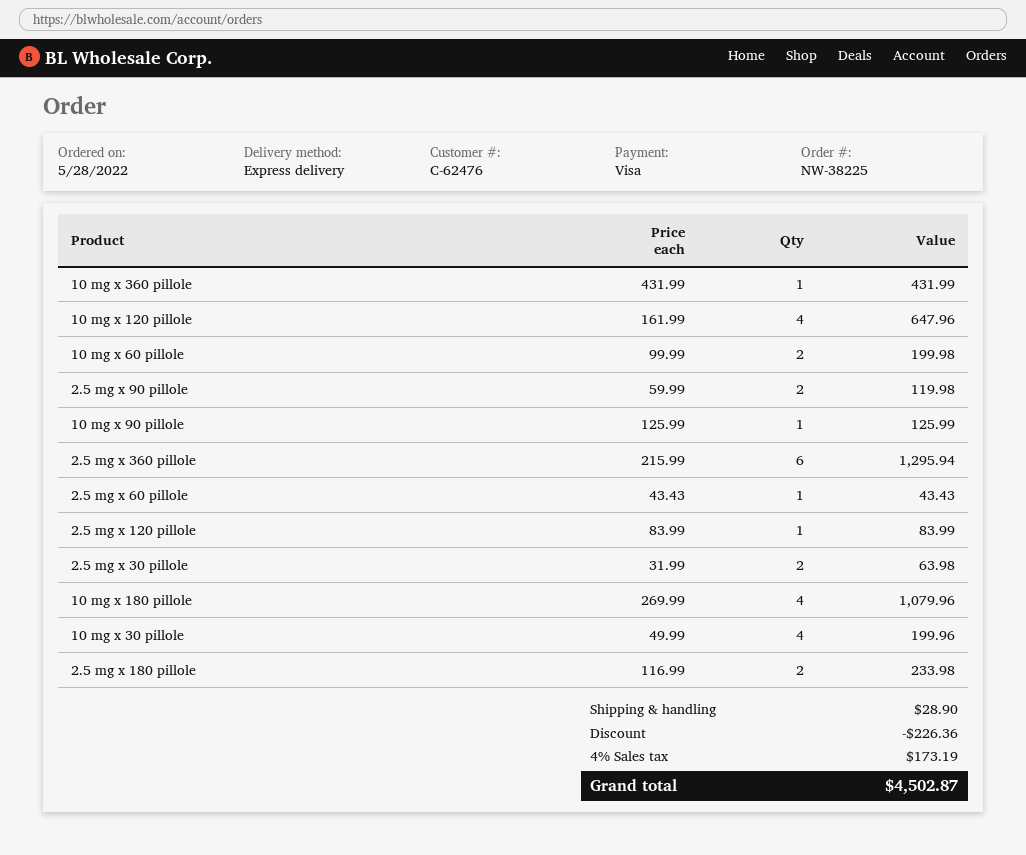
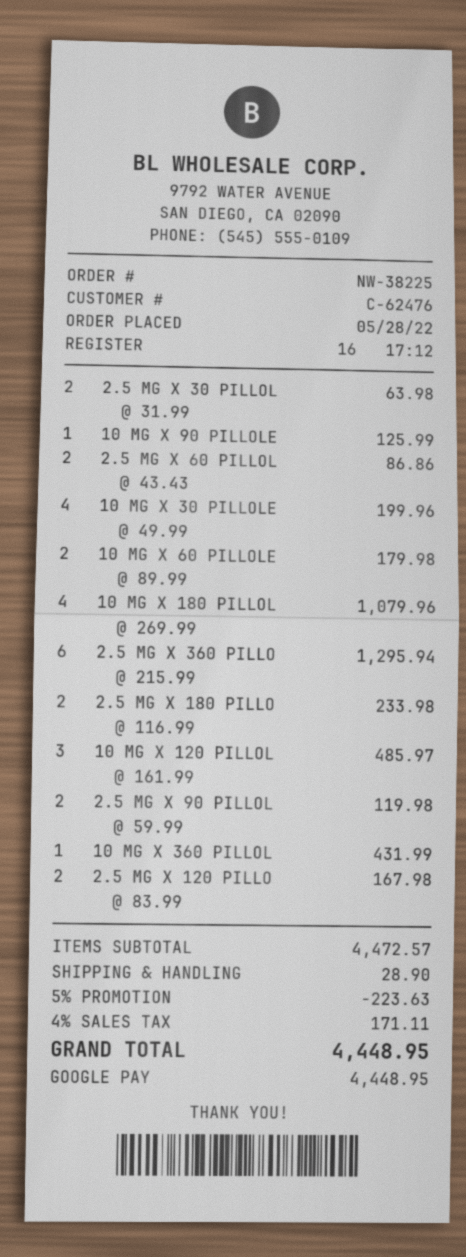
payment method: Visa -> Google Pay
10 mg x 120 pillole: 4 x 161.99 = 647.96 -> 3 x 161.99 = 485.97
10 mg x 60 pillole: 2 x 99.99 = 199.98 -> 2 x 89.99 = 179.98
2.5 mg x 60 pillole: 1 x 43.43 = 43.43 -> 2 x 43.43 = 86.86
2.5 mg x 120 pillole: 1 x 83.99 = 83.99 -> 2 x 83.99 = 167.98
discount: 226.36 -> 223.63
tax: 4% = 173.19 -> 4% = 171.11
total: 4502.87 -> 4448.95

